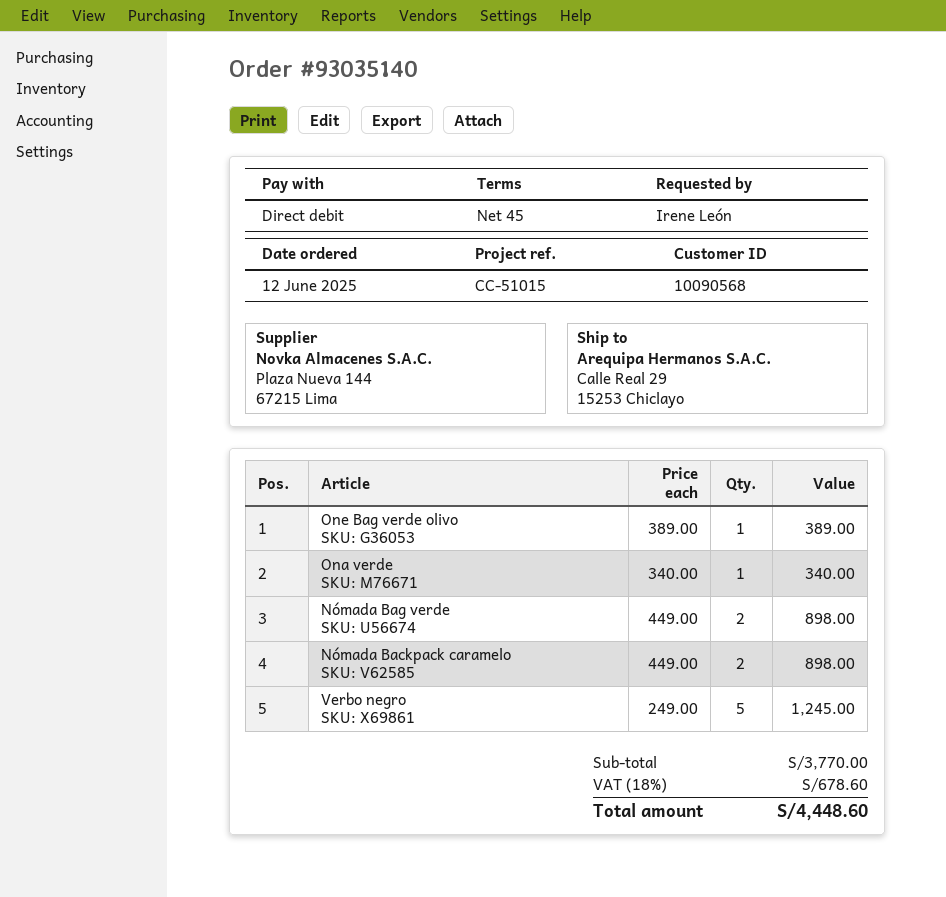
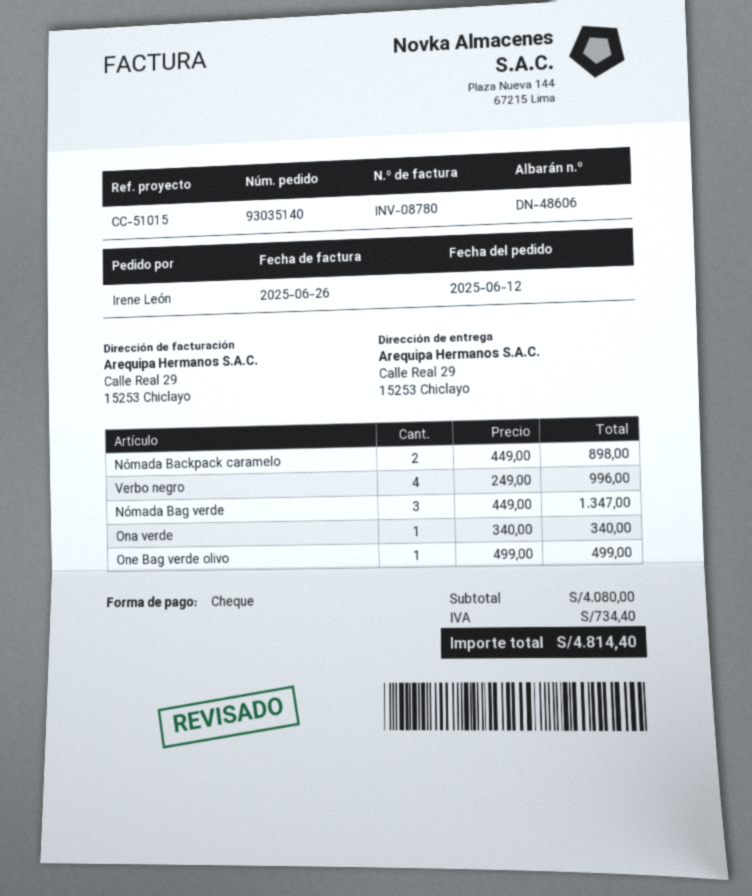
payment method: direct debit -> cheque
One Bag verde olivo: 1 x 389.00 = 389.00 -> 1 x 499.00 = 499.00
Nómada Bag verde: 2 x 449.00 = 898.00 -> 3 x 449.00 = 1347.00
Verbo negro: 5 x 249.00 = 1245.00 -> 4 x 249.00 = 996.00
subtotal: 3770.00 -> 4080.00
tax: 678.60 -> 734.40
total: 4448.60 -> 4814.40

